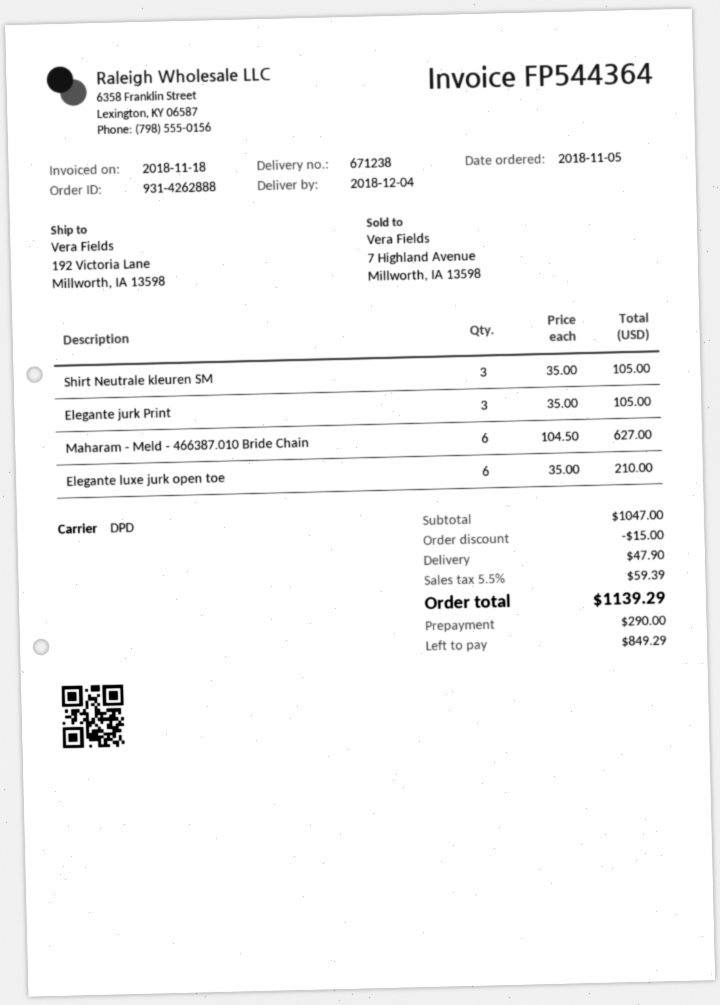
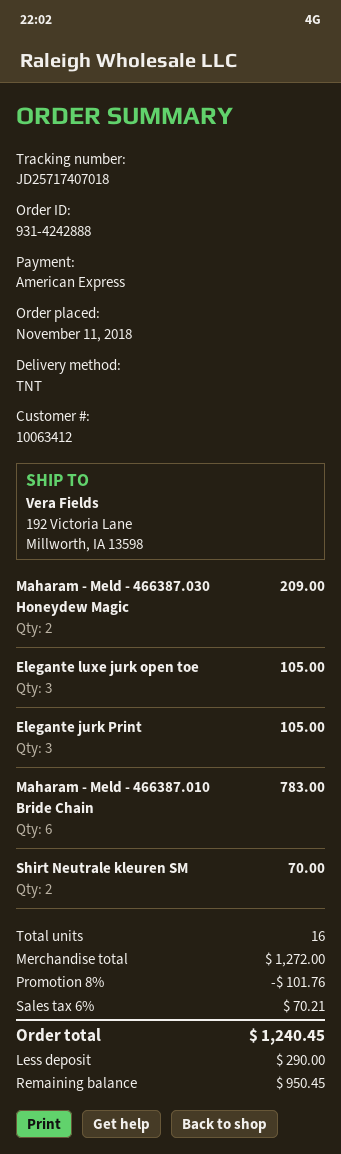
order number: 931-4262888 -> 931-4242888
order date: 2018-11-05 -> 2018-11-11
shipping method: DPD -> TNT
Shirt Neutrale kleuren SM: 3 for 105.00 -> 2 for 70.00
Maharam - Meld - 466387.010 Bride Chain: 6 for 627.00 -> 6 for 783.00
Elegante luxe jurk open toe: 6 for 210.00 -> 3 for 105.00
Maharam - Meld - 466387.030 Honeydew Magic: none -> 2 for 209.00
subtotal: 1047.00 -> 1272.00
discount: 15.00 -> 101.76
shipping: 47.90 -> none
tax: 5.5% = 59.39 -> 6% = 70.21
total: 1139.29 -> 1240.45
balance: 849.29 -> 950.45

